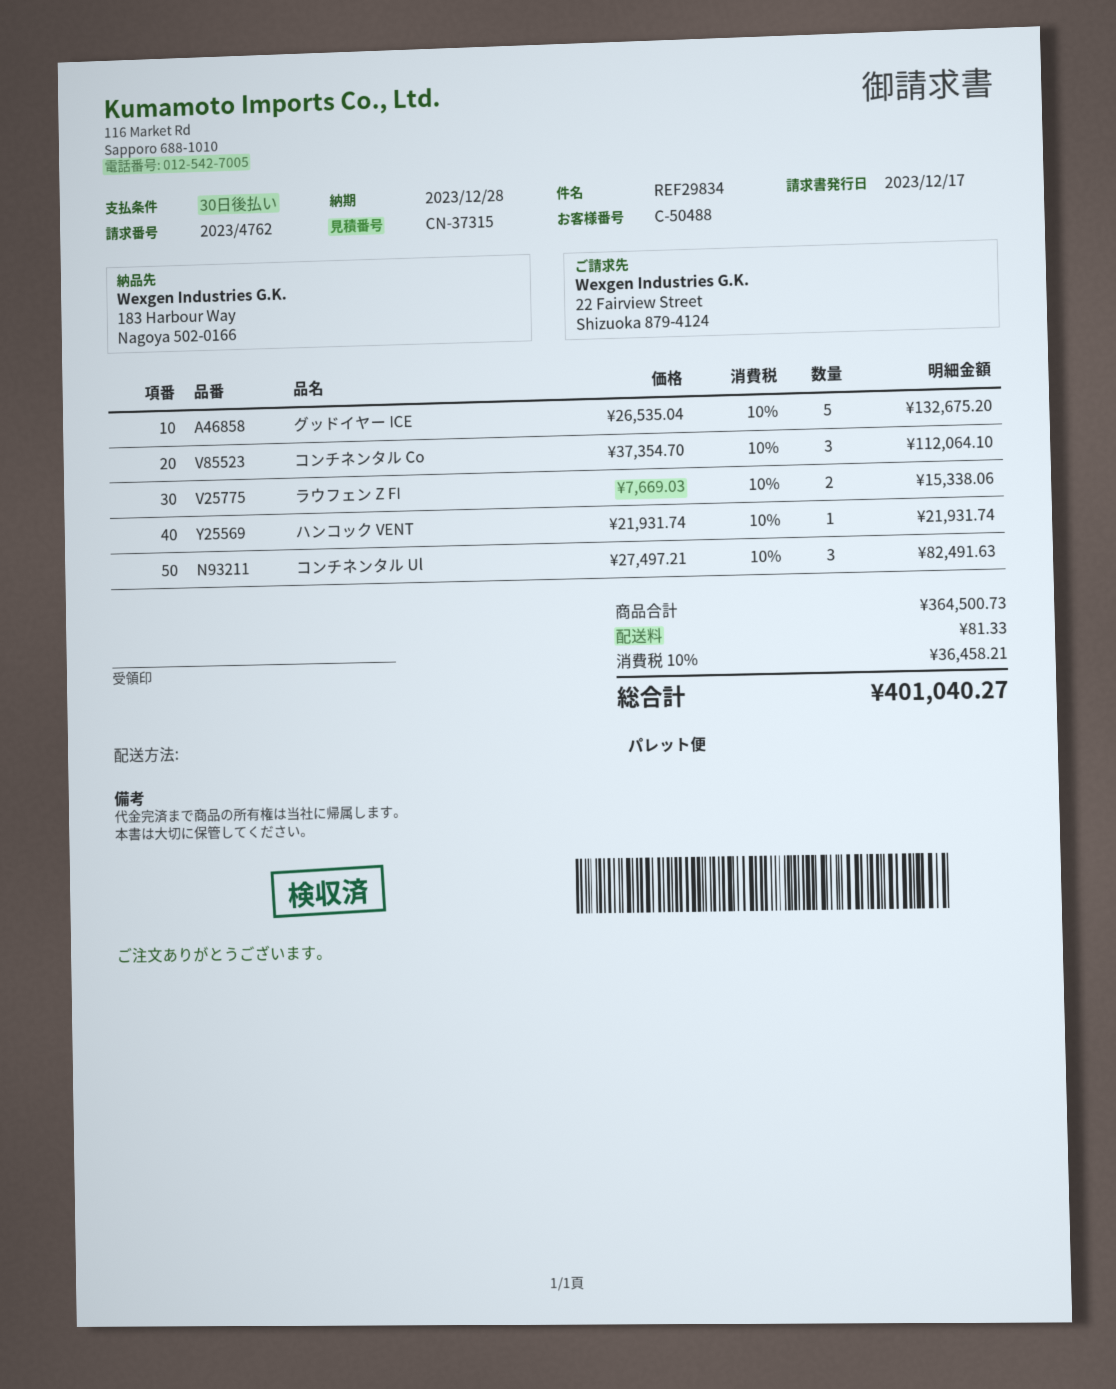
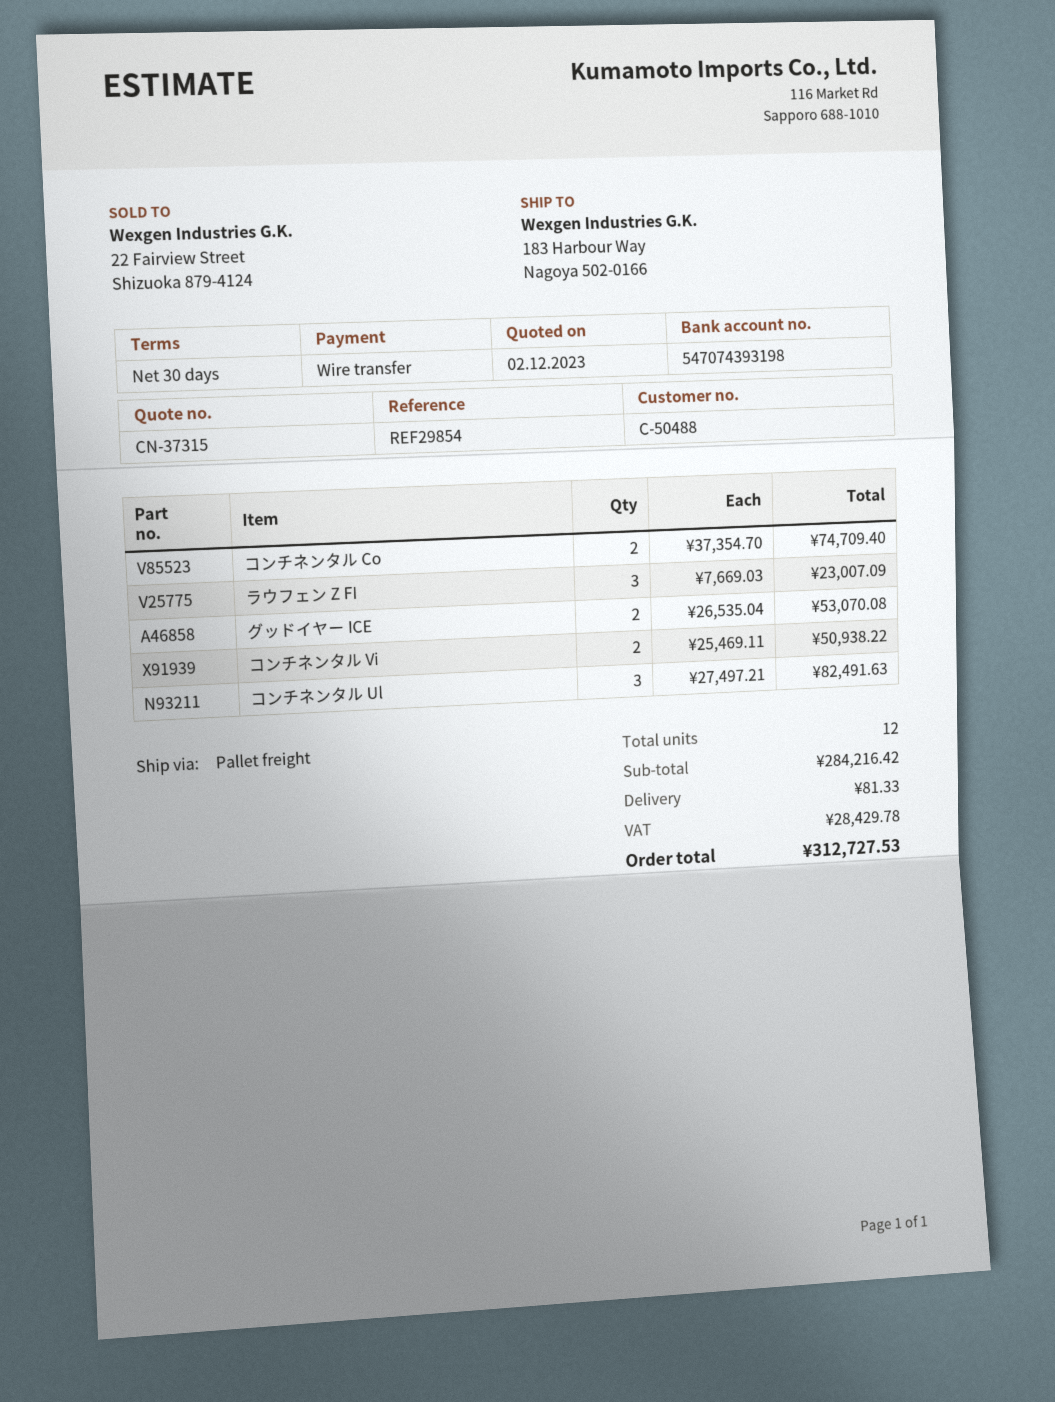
reference: REF29834 -> REF29854
グッドイヤー ICE: 5 x 26535.04 = 132675.20 -> 2 x 26535.04 = 53070.08
コンチネンタル Co: 3 x 37354.70 = 112064.10 -> 2 x 37354.70 = 74709.40
ラウフェン Z FI: 2 x 7669.03 = 15338.06 -> 3 x 7669.03 = 23007.09
ハンコック VENT: 1 x 21931.74 = 21931.74 -> none
コンチネンタル Vi: none -> 2 x 25469.11 = 50938.22
subtotal: 364500.73 -> 284216.42
tax: 36458.21 -> 28429.78
total: 401040.27 -> 312727.53

